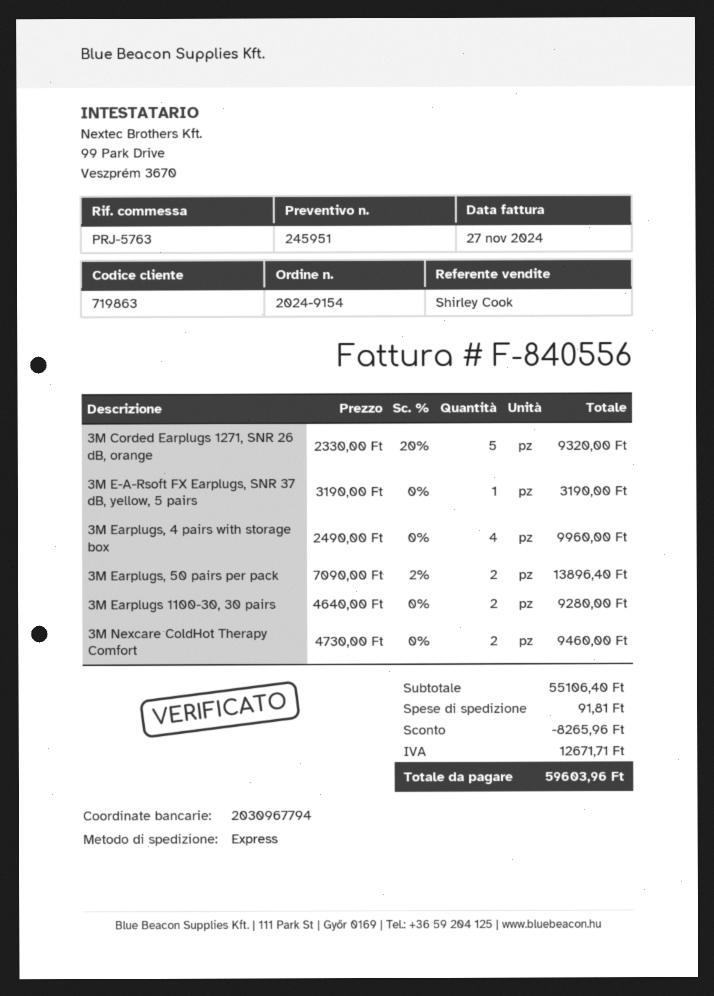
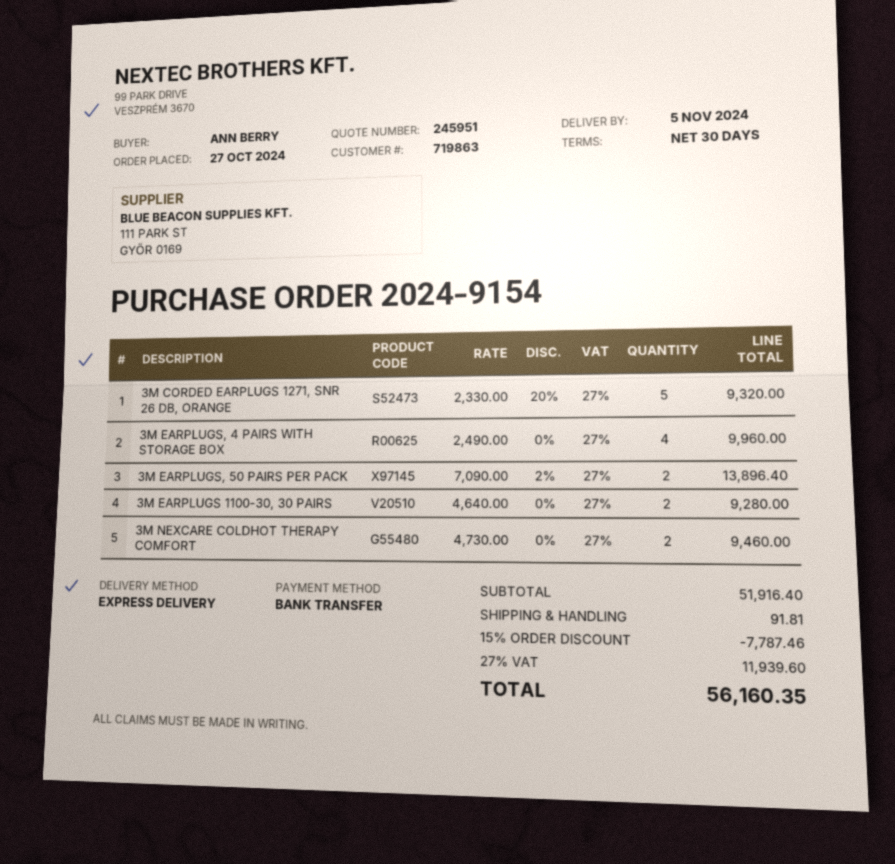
3M E-A-Rsoft FX Earplugs, SNR 37 dB, yellow, 5 pairs: 1 x 3190.00 = 3190.00 -> none
subtotal: 55106.40 -> 51916.40
discount: 8265.96 -> 7787.46
tax: 12671.71 -> 11939.60
total: 59603.96 -> 56160.35

